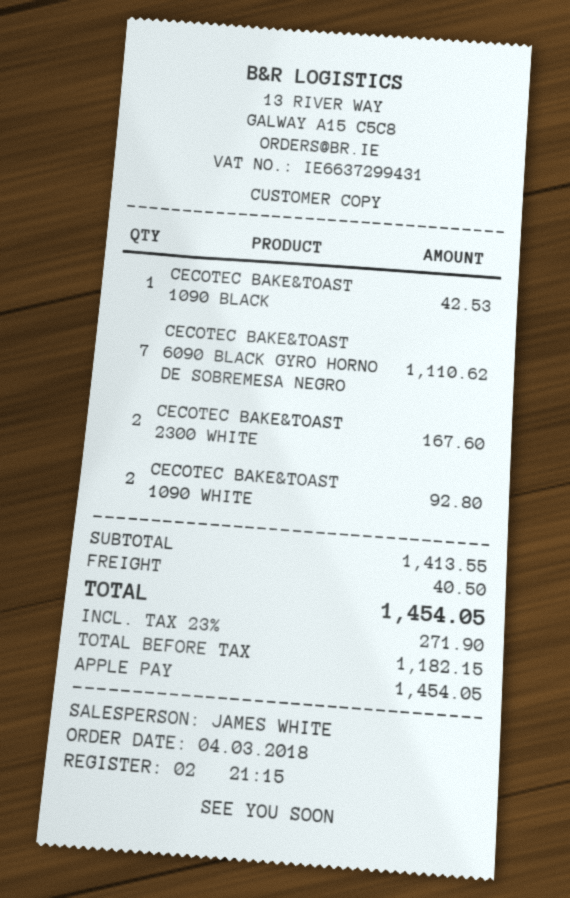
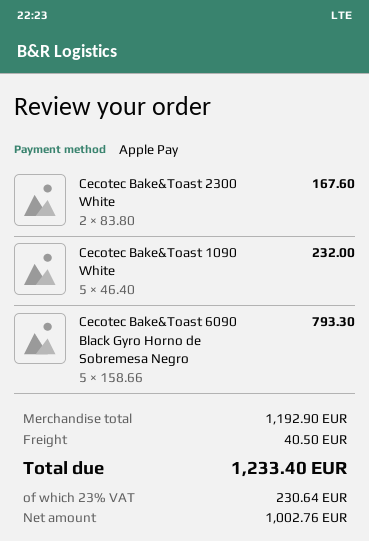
CECOTEC BAKE&TOAST 1090 BLACK: 1 for 42.53 -> none
CECOTEC BAKE&TOAST 6090 BLACK GYRO HORNO DE SOBREMESA NEGRO: 7 for 1110.62 -> 5 for 793.30
CECOTEC BAKE&TOAST 1090 WHITE: 2 for 92.80 -> 5 for 232.00
subtotal: 1413.55 -> 1192.90
net: 1182.15 -> 1002.76
tax: 23% = 271.90 -> 23% = 230.64
total: 1454.05 -> 1233.40

